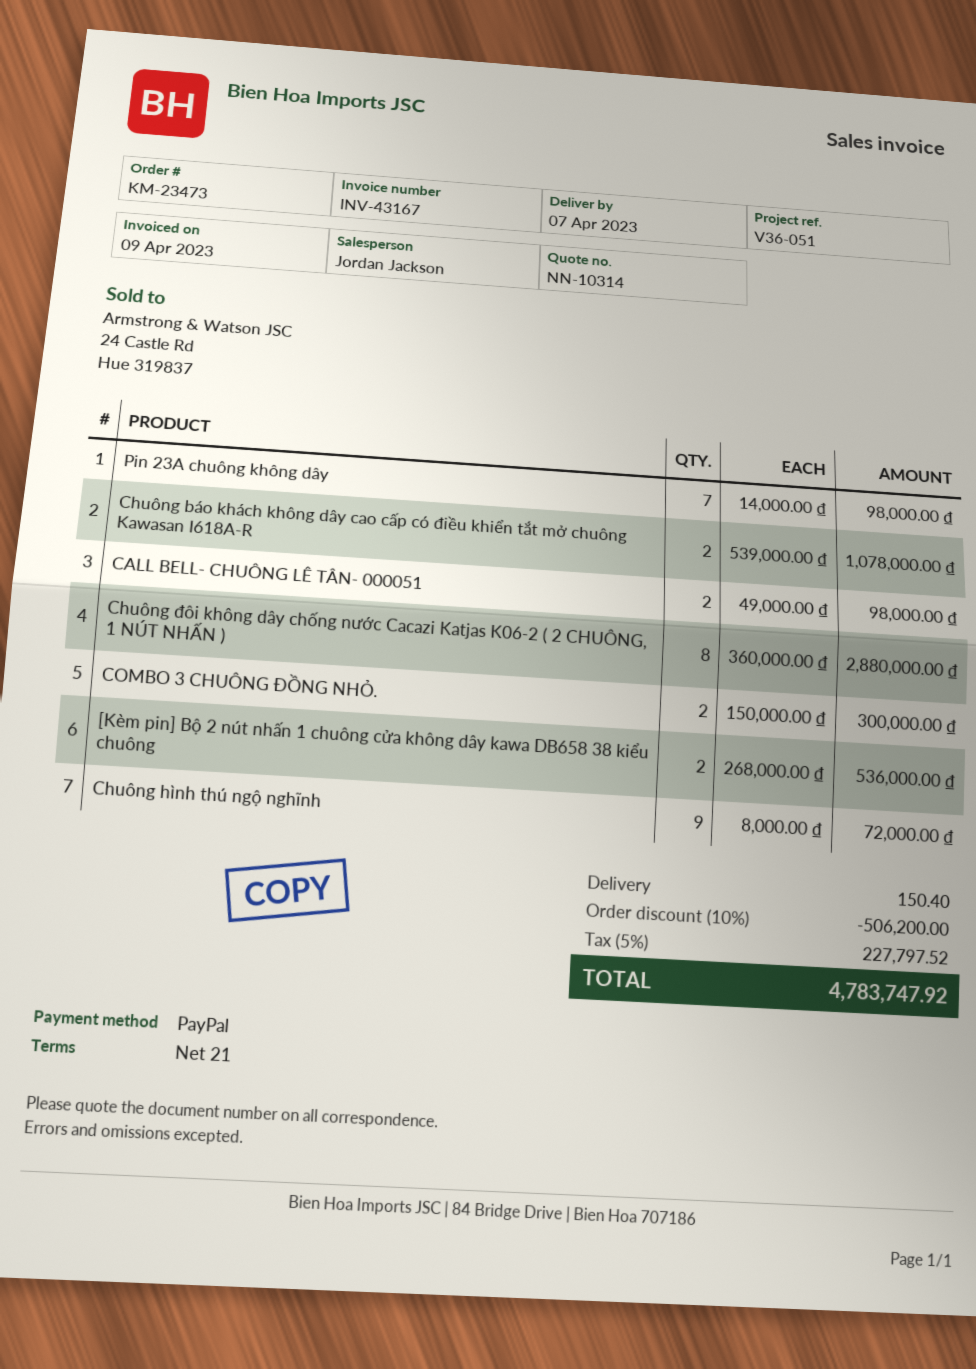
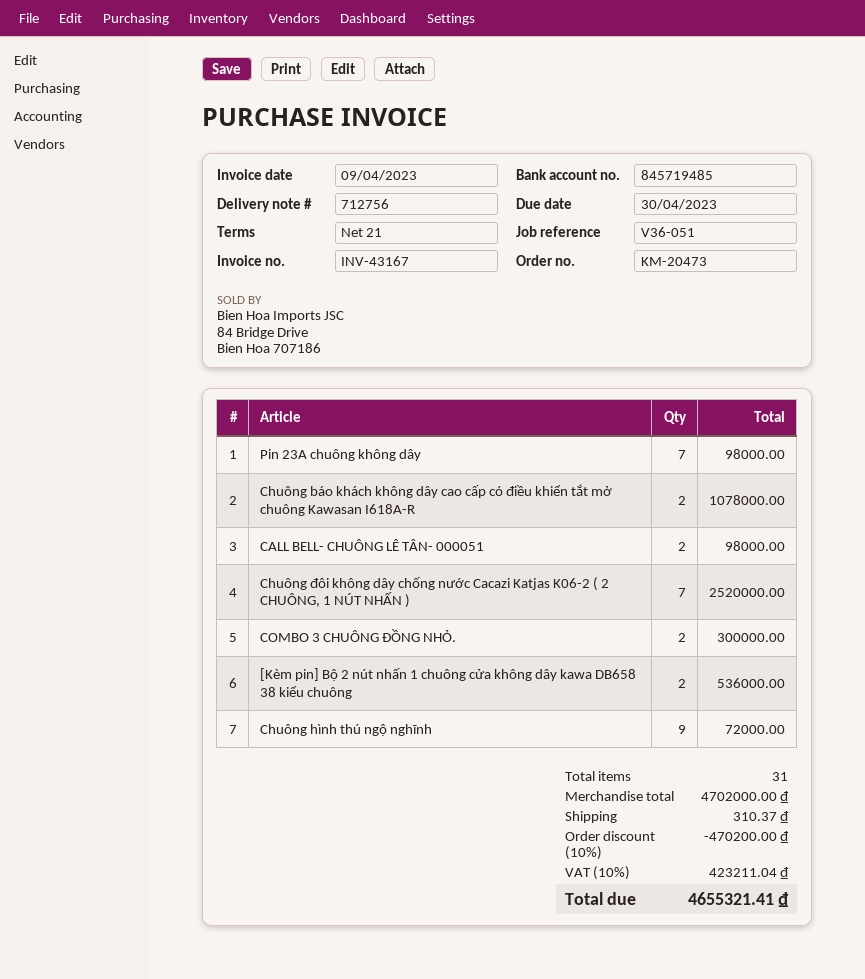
order number: KM-23473 -> KM-20473
Chuông đôi không dây chống nước Cacazi Katjas K06-2 ( 2 CHUÔNG, 1 NÚT NHẤN ): 8 for 2880000.00 -> 7 for 2520000.00
discount: 10% = 506200.00 -> 10% = 470200.00
shipping: 150.40 -> 310.37
tax: 5% = 227797.52 -> 10% = 423211.04
total: 4783747.92 -> 4655321.41

